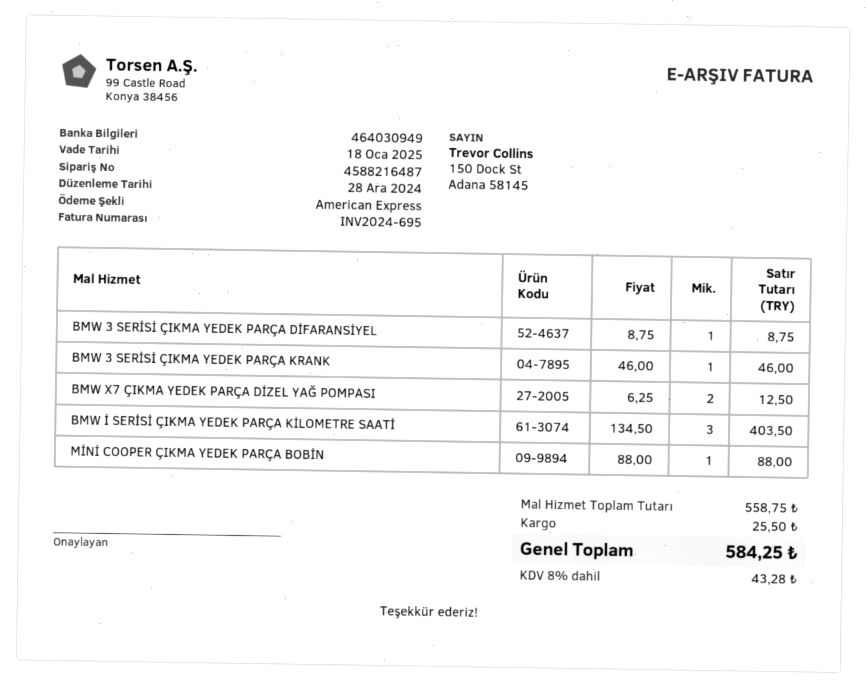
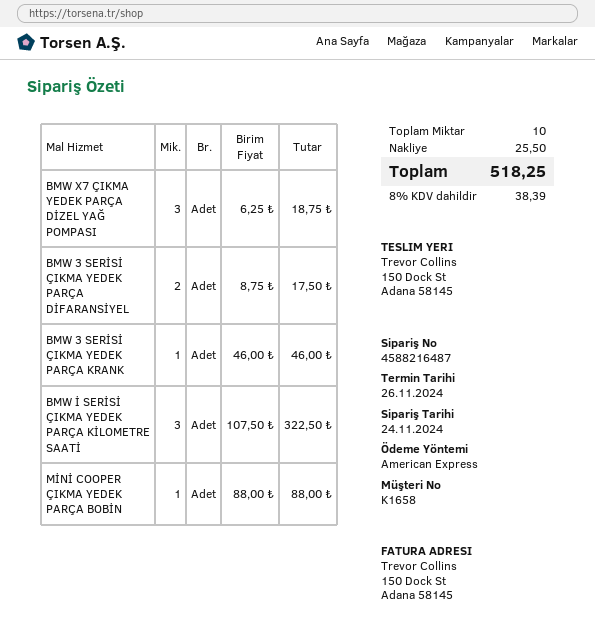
BMW 3 SERİSİ ÇIKMA YEDEK PARÇA DİFARANSİYEL: 1 x 8.75 = 8.75 -> 2 x 8.75 = 17.50
BMW X7 ÇIKMA YEDEK PARÇA DİZEL YAĞ POMPASI: 2 x 6.25 = 12.50 -> 3 x 6.25 = 18.75
BMW İ SERİSİ ÇIKMA YEDEK PARÇA KİLOMETRE SAATİ: 3 x 134.50 = 403.50 -> 3 x 107.50 = 322.50
tax: 8% = 43.28 -> 8% = 38.39
total: 584.25 -> 518.25

